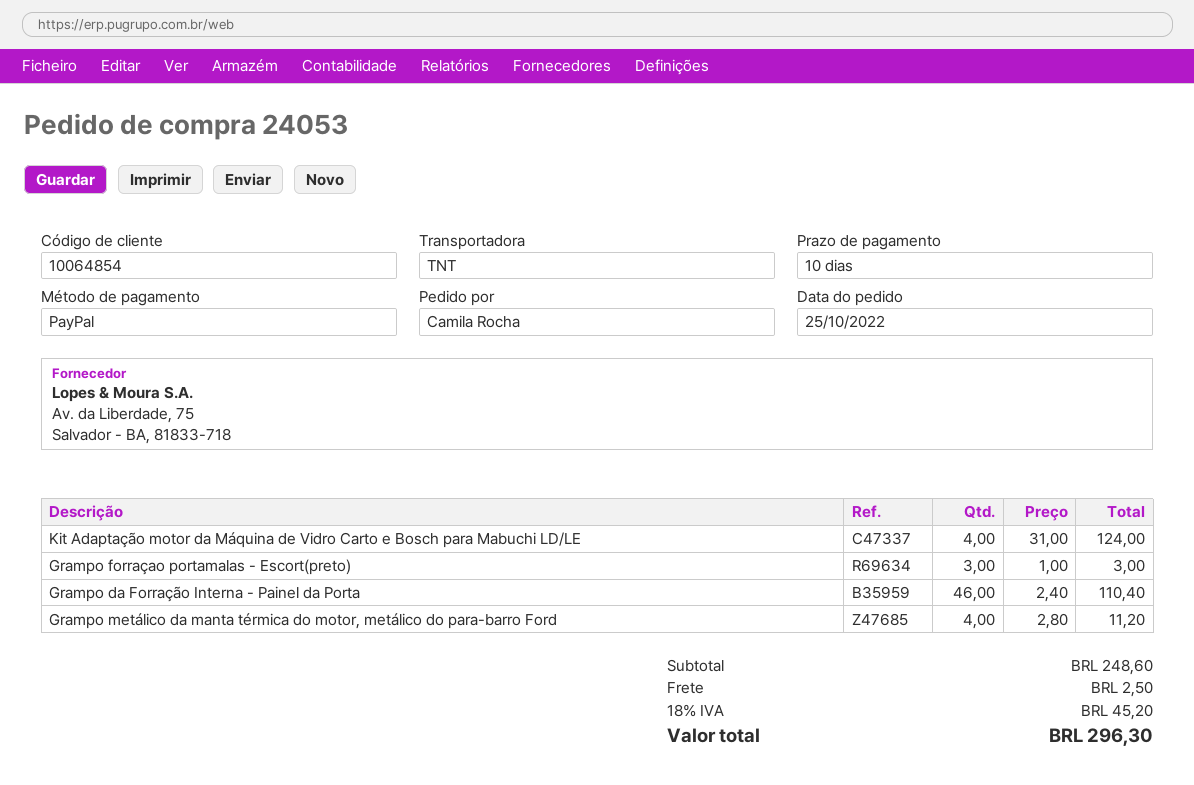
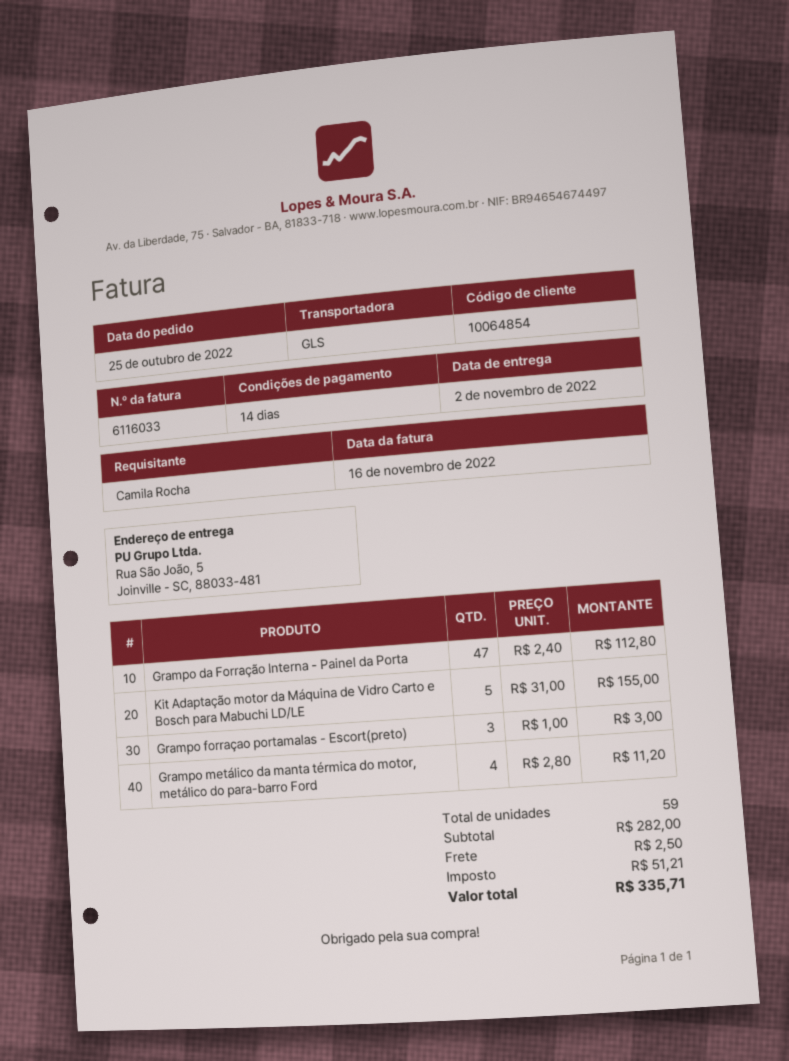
payment terms: 10 days -> 14 days
shipping method: TNT -> GLS
Kit Adaptação motor da Máquina de Vidro Carto e Bosch para Mabuchi LD/LE: 4 x 31.00 = 124.00 -> 5 x 31.00 = 155.00
Grampo da Forração Interna - Painel da Porta: 46 x 2.40 = 110.40 -> 47 x 2.40 = 112.80
subtotal: 248.60 -> 282.00
tax: 45.20 -> 51.21
total: 296.30 -> 335.71

